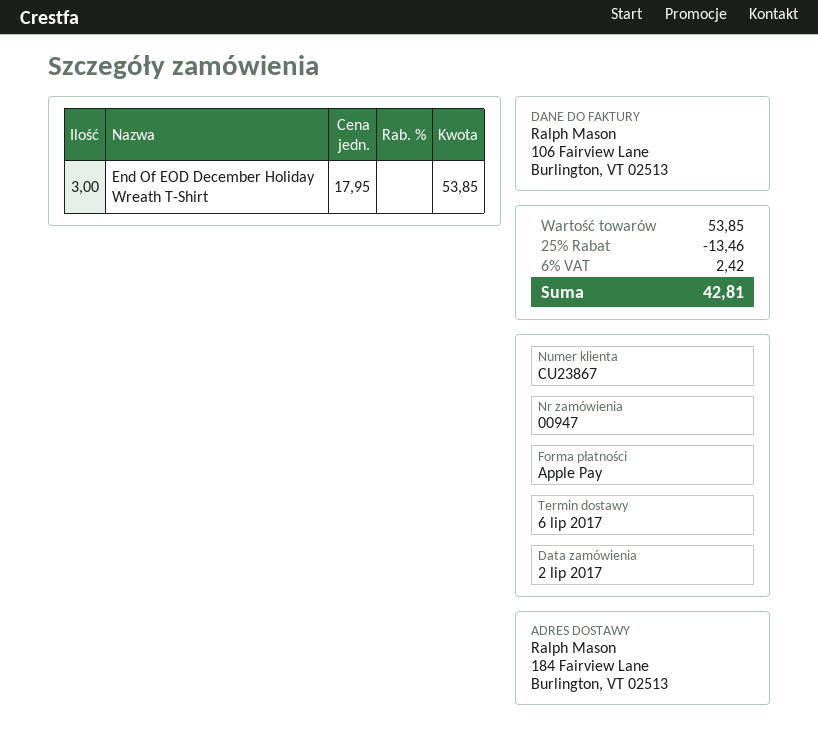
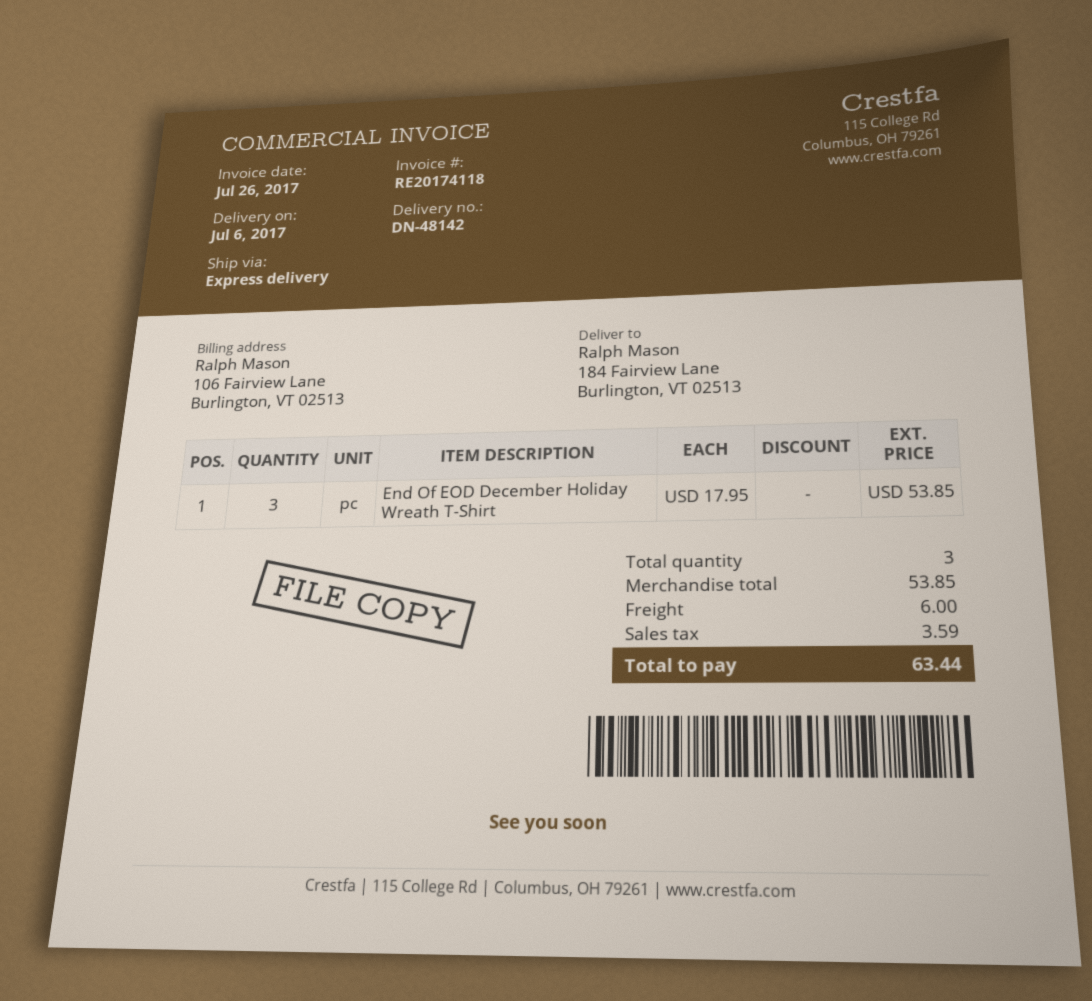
discount: 25% = 13.46 -> none
shipping: none -> 6.00
tax: 2.42 -> 3.59
total: 42.81 -> 63.44

